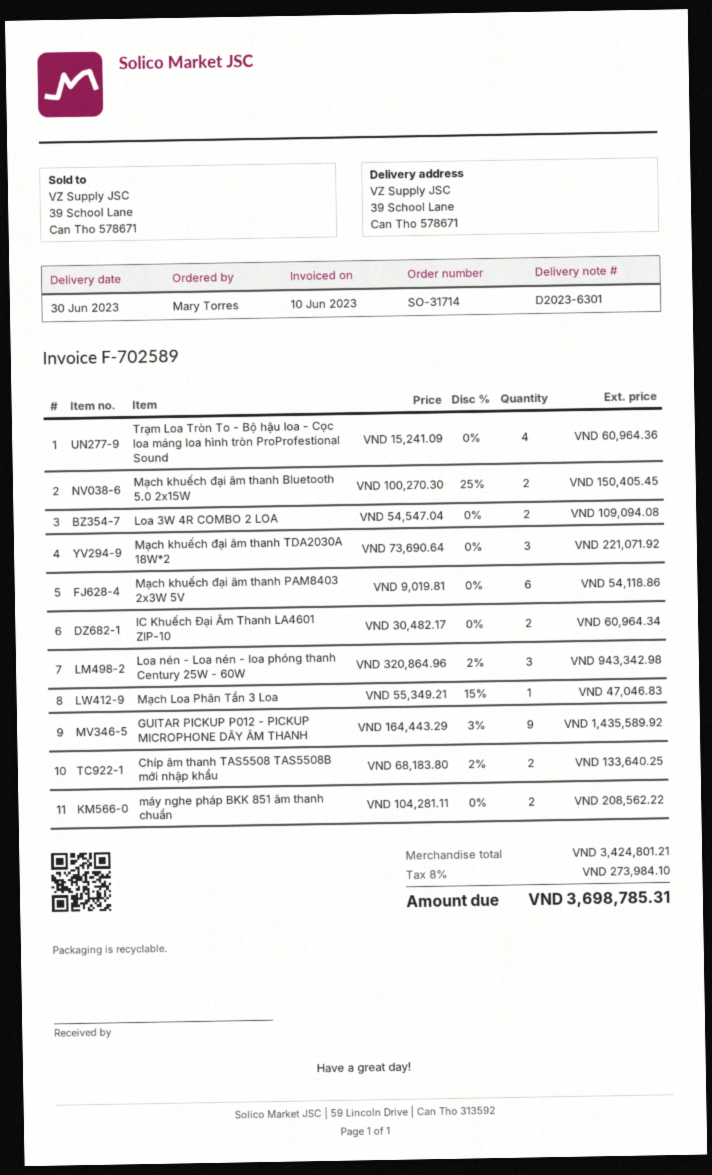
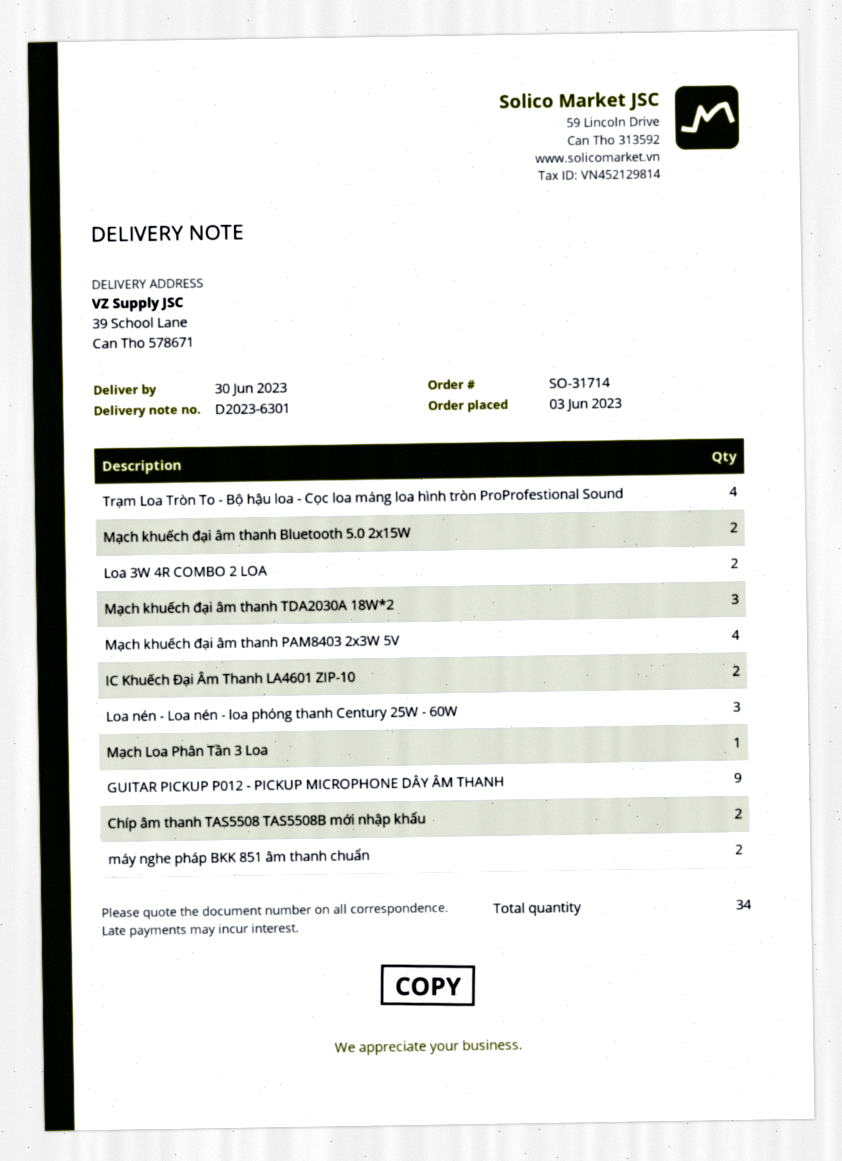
Mạch khuếch đại âm thanh PAM8403 2x3W 5V: 6 -> 4

